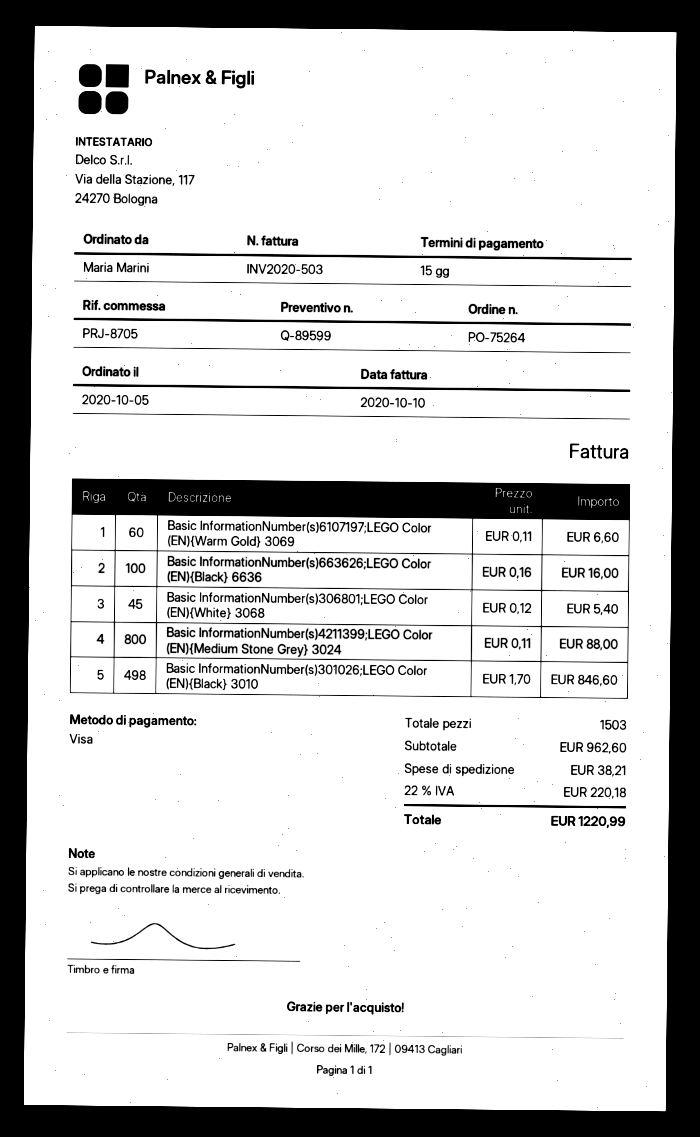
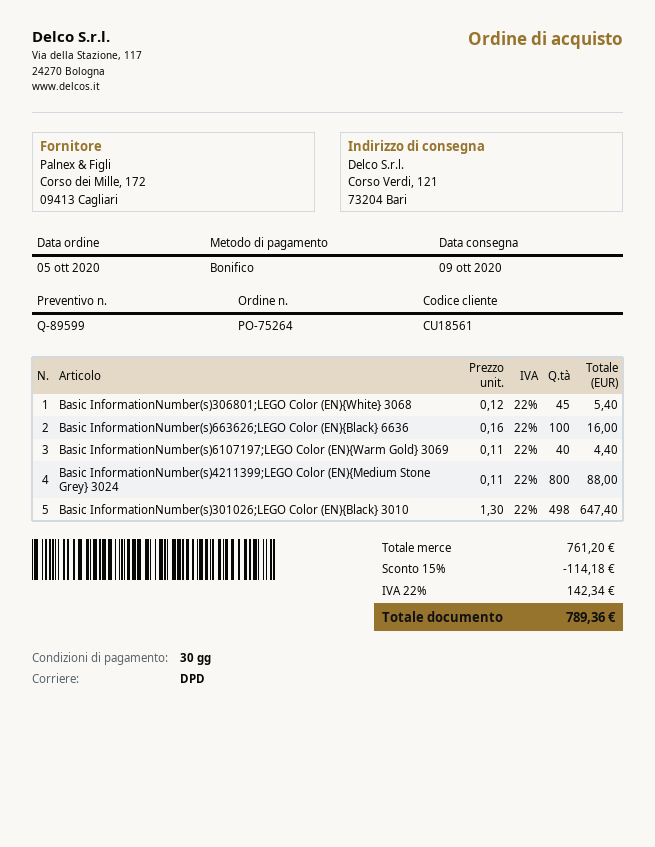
payment terms: 15 days -> 30 days
payment method: Visa -> bank transfer
Basic InformationNumber(s)6107197;LEGO Color (EN){Warm Gold} 3069: 60 x 0.11 = 6.60 -> 40 x 0.11 = 4.40
Basic InformationNumber(s)301026;LEGO Color (EN){Black} 3010: 498 x 1.70 = 846.60 -> 498 x 1.30 = 647.40
subtotal: 962.60 -> 761.20
discount: none -> 15% = 114.18
shipping: 38.21 -> none
tax: 22% = 220.18 -> 22% = 142.34
total: 1220.99 -> 789.36

